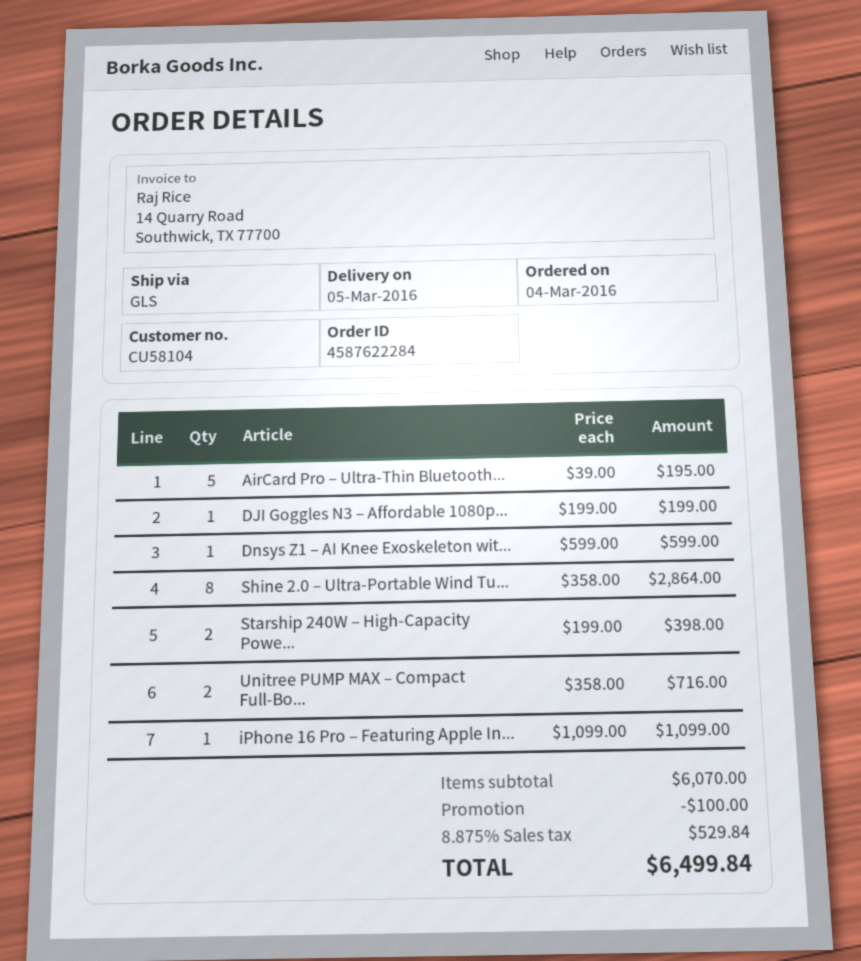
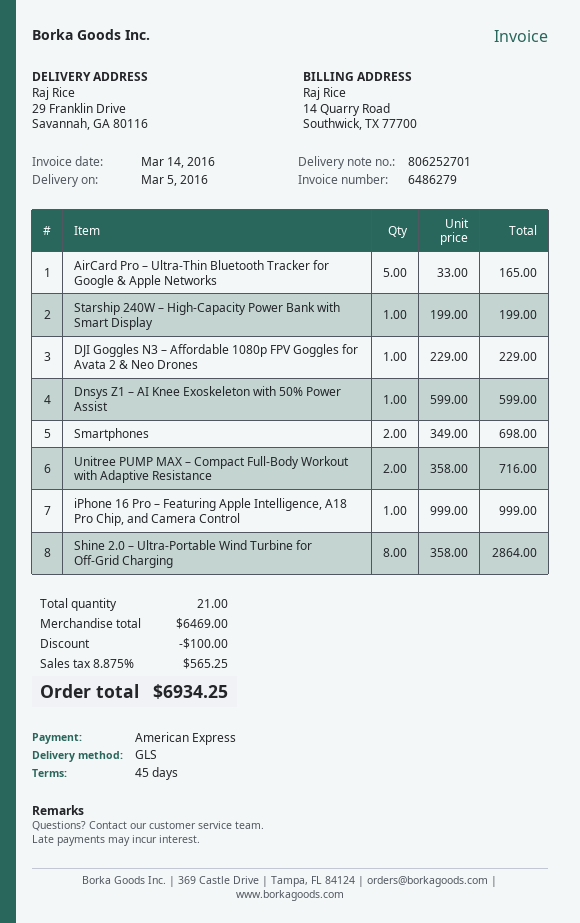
AirCard Pro – Ultra-Thin Bluetooth...: 5 x 39.00 = 195.00 -> 5 x 33.00 = 165.00
DJI Goggles N3 – Affordable 1080p...: 1 x 199.00 = 199.00 -> 1 x 229.00 = 229.00
Starship 240W – High-Capacity Powe...: 2 x 199.00 = 398.00 -> 1 x 199.00 = 199.00
iPhone 16 Pro – Featuring Apple In...: 1 x 1099.00 = 1099.00 -> 1 x 999.00 = 999.00
Smartphones: none -> 2 x 349.00 = 698.00
subtotal: 6070.00 -> 6469.00
tax: 8.875% = 529.84 -> 8.875% = 565.25
total: 6499.84 -> 6934.25

